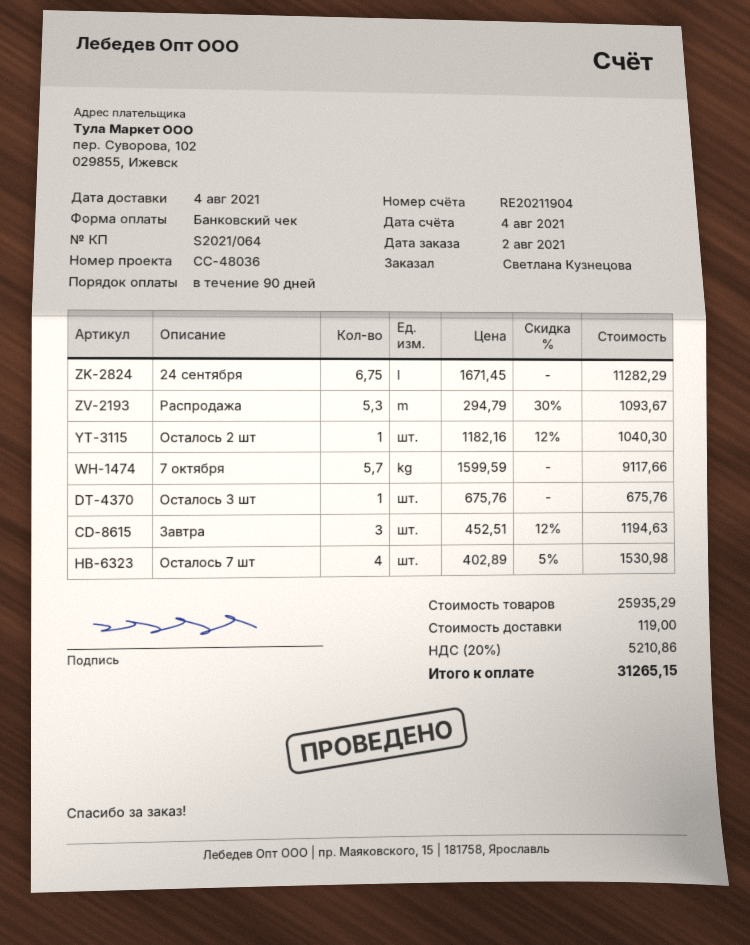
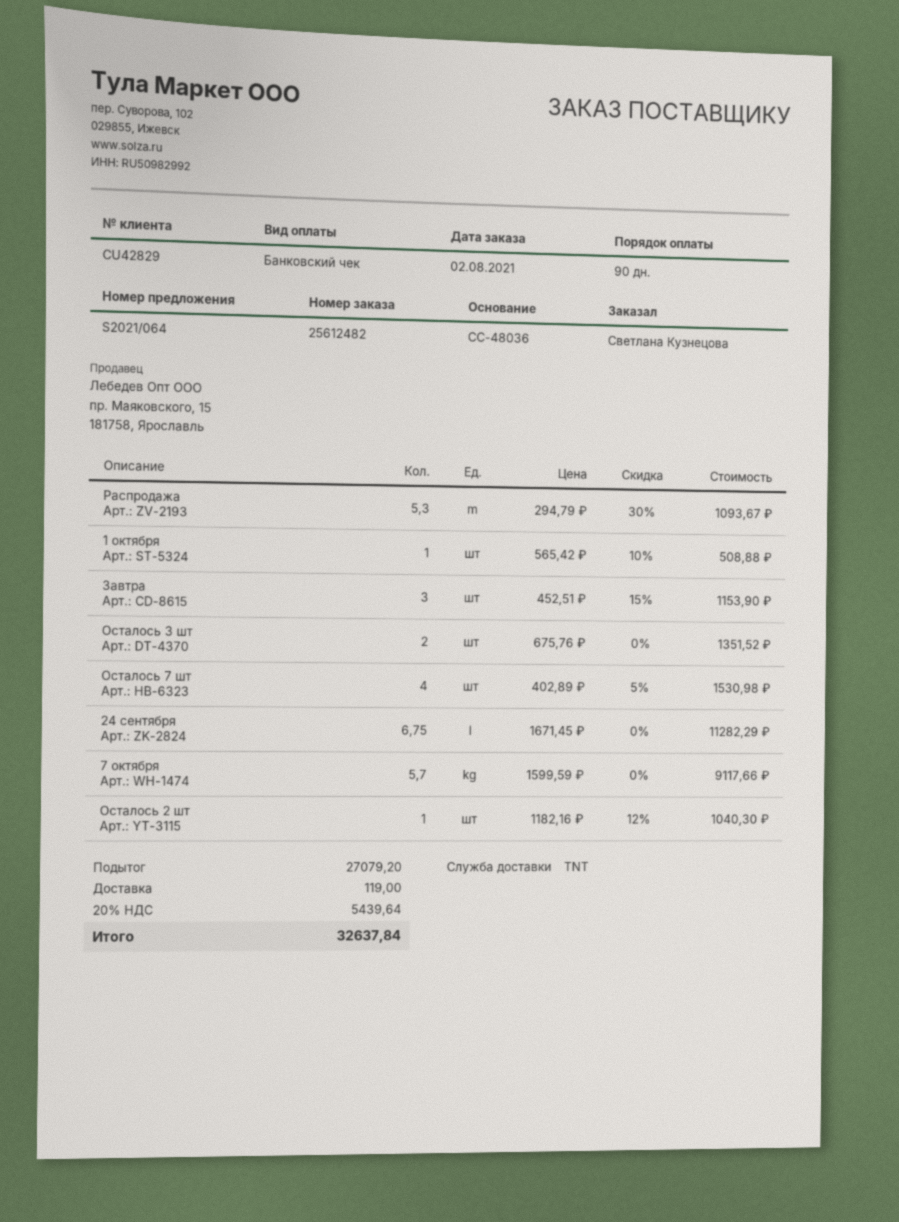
Осталось 3 шт: 1 x 675.76 = 675.76 -> 2 x 675.76 = 1351.52
Завтра: 3 x 452.51 - 12% = 1194.63 -> 3 x 452.51 - 15% = 1153.90
1 октября: none -> 1 x 565.42 - 10% = 508.88
subtotal: 25935.29 -> 27079.20
tax: 20% = 5210.86 -> 20% = 5439.64
total: 31265.15 -> 32637.84

